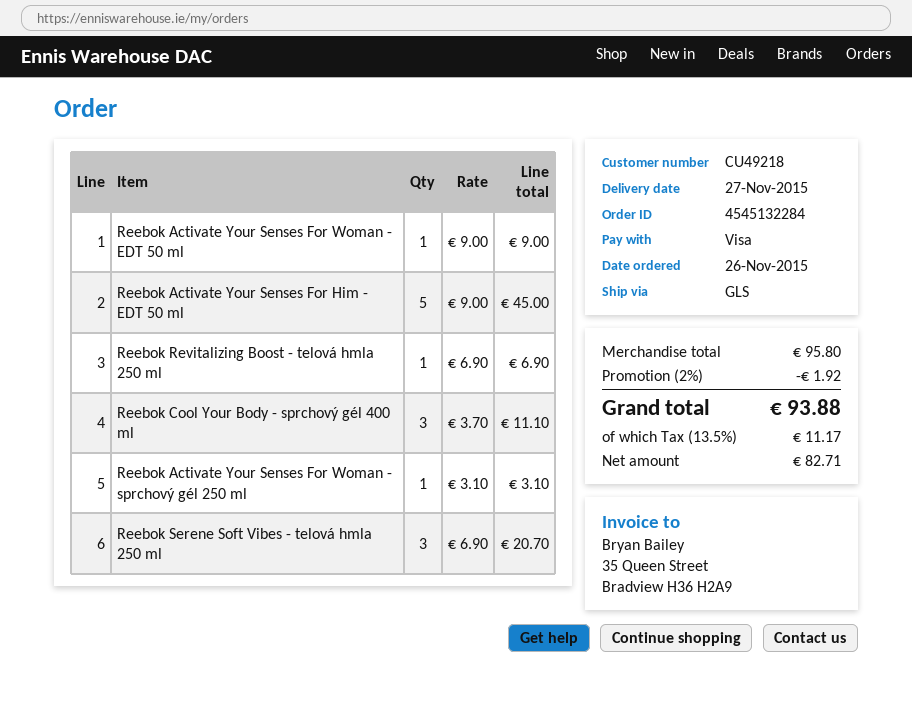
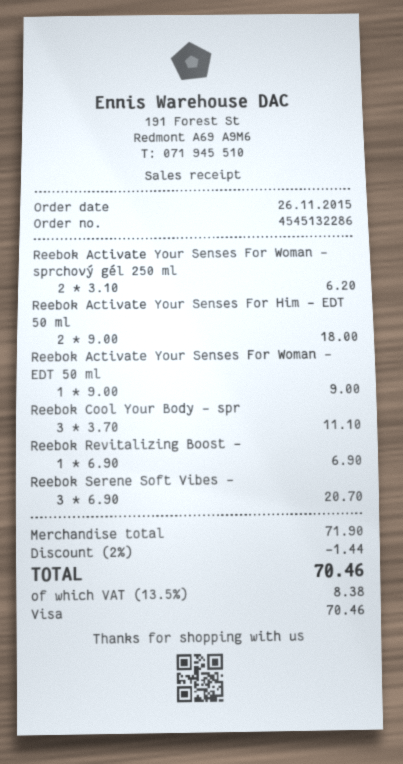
order number: 4545132284 -> 4545132286
Reebok Activate Your Senses For Him - EDT 50 ml: 5 x 9.00 = 45.00 -> 2 x 9.00 = 18.00
Reebok Activate Your Senses For Woman - sprchový gél 250 ml: 1 x 3.10 = 3.10 -> 2 x 3.10 = 6.20
subtotal: 95.80 -> 71.90
discount: 2% = 1.92 -> 2% = 1.44
tax: 13.5% = 11.17 -> 13.5% = 8.38
total: 93.88 -> 70.46

